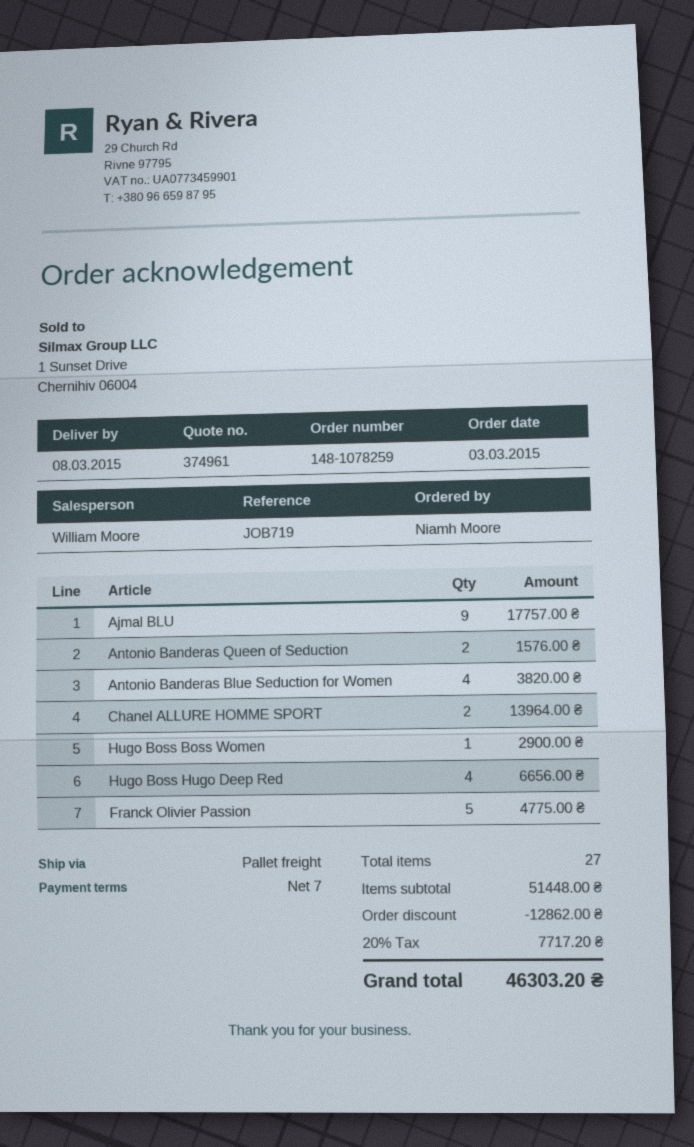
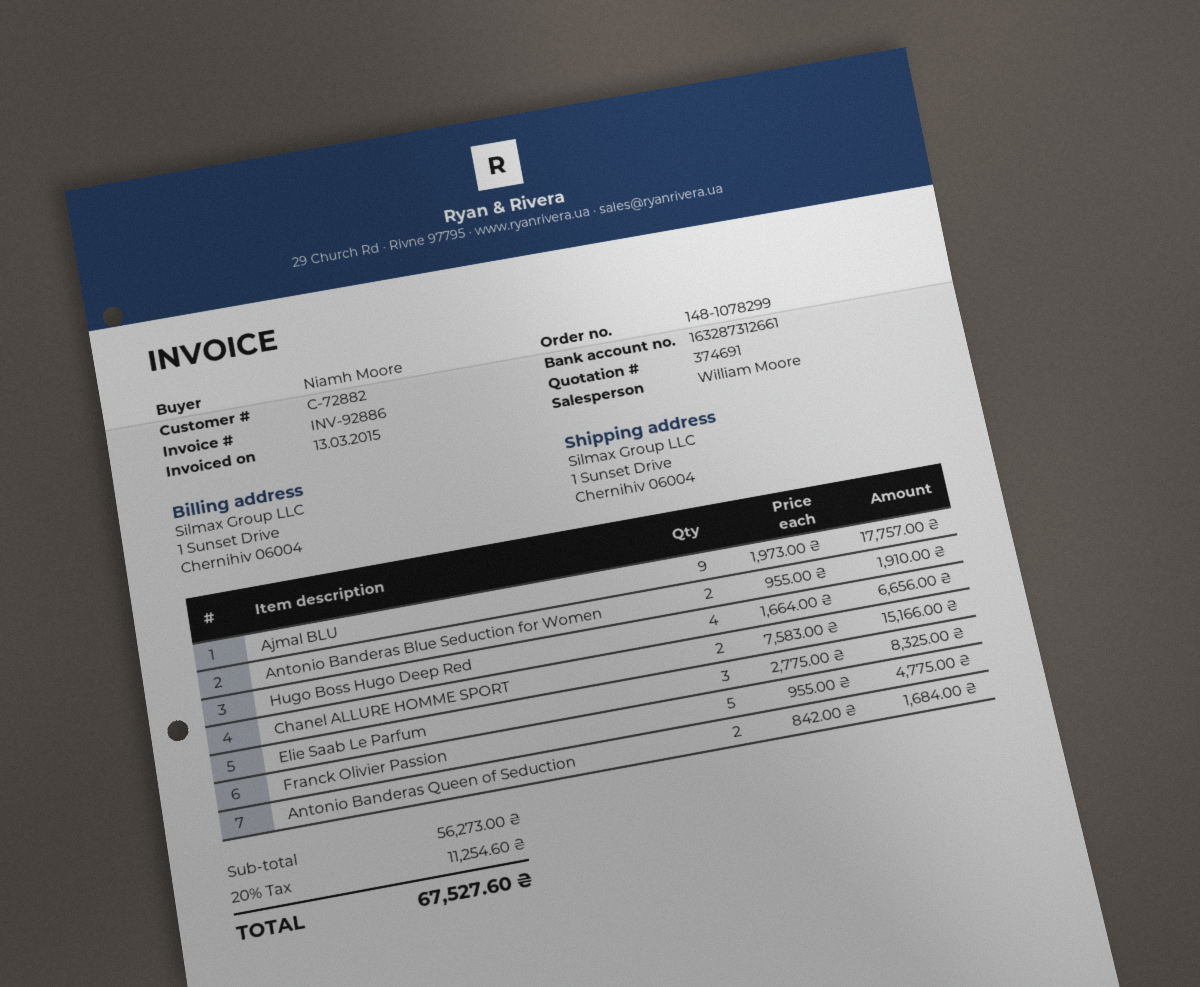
quote number: 374961 -> 374691
order number: 148-1078259 -> 148-1078299
Antonio Banderas Queen of Seduction: 2 for 1576.00 -> 2 for 1684.00
Antonio Banderas Blue Seduction for Women: 4 for 3820.00 -> 2 for 1910.00
Chanel ALLURE HOMME SPORT: 2 for 13964.00 -> 2 for 15166.00
Hugo Boss Boss Women: 1 for 2900.00 -> none
Elie Saab Le Parfum: none -> 3 for 8325.00
subtotal: 51448.00 -> 56273.00
discount: 12862.00 -> none
tax: 20% = 7717.20 -> 20% = 11254.60
total: 46303.20 -> 67527.60

